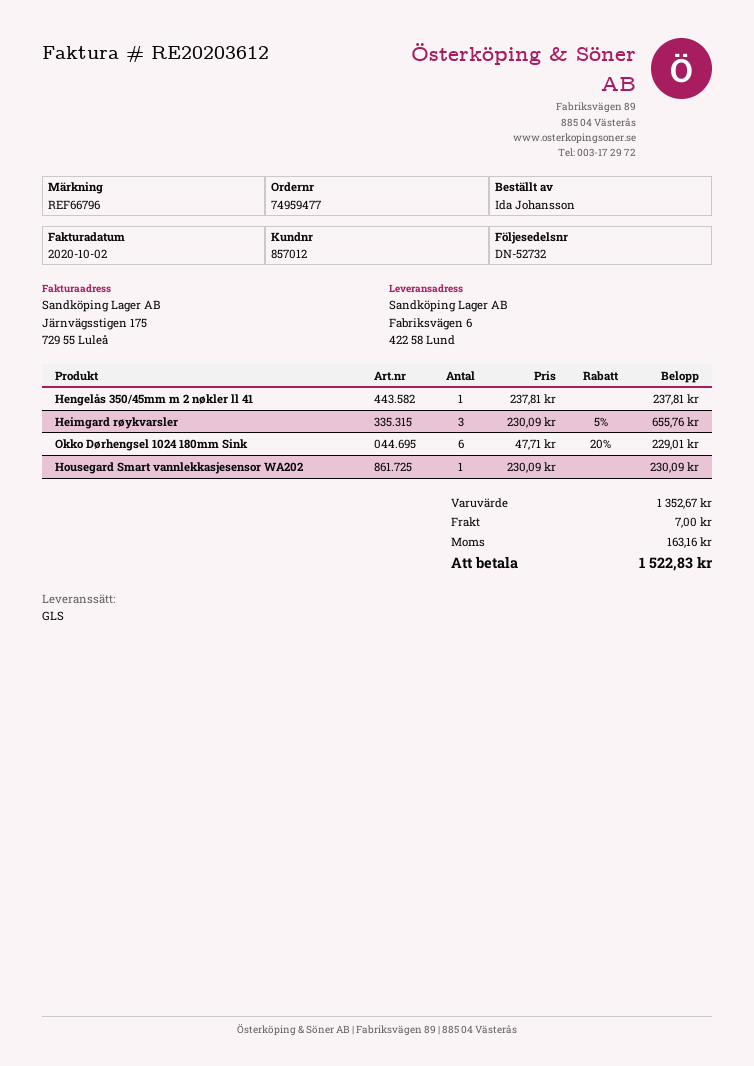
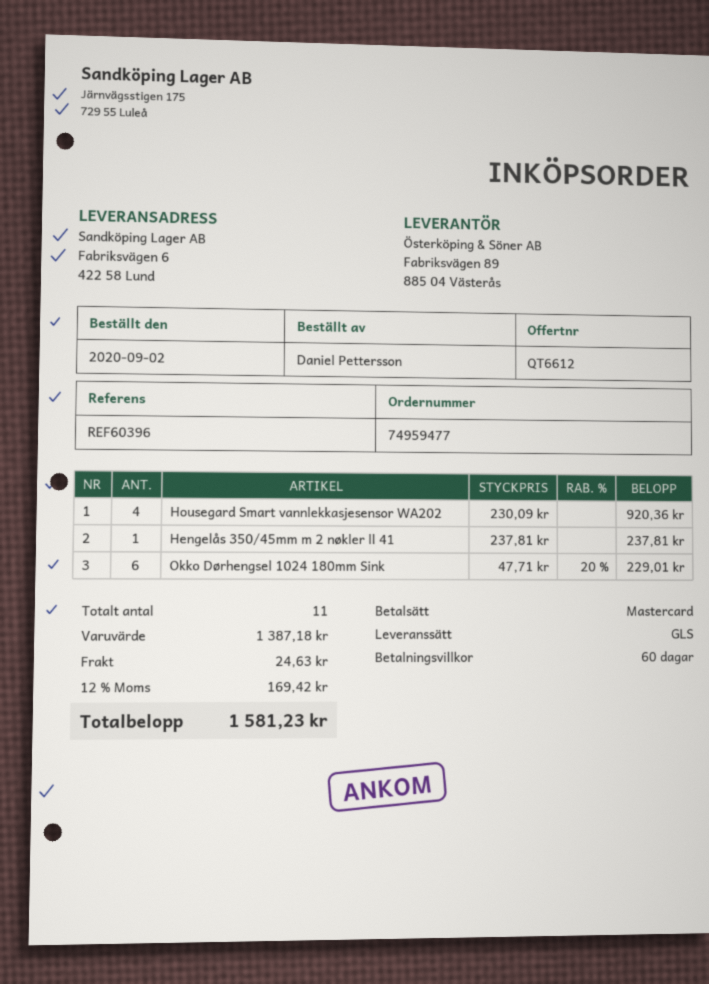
reference: REF66796 -> REF60396
ordered by: Ida Johansson -> Daniel Pettersson
Heimgard røykvarsler: 3 x 230.09 - 5% = 655.76 -> none
Housegard Smart vannlekkasjesensor WA202: 1 x 230.09 = 230.09 -> 4 x 230.09 = 920.36
subtotal: 1352.67 -> 1387.18
shipping: 7.00 -> 24.63
tax: 163.16 -> 169.42
total: 1522.83 -> 1581.23

